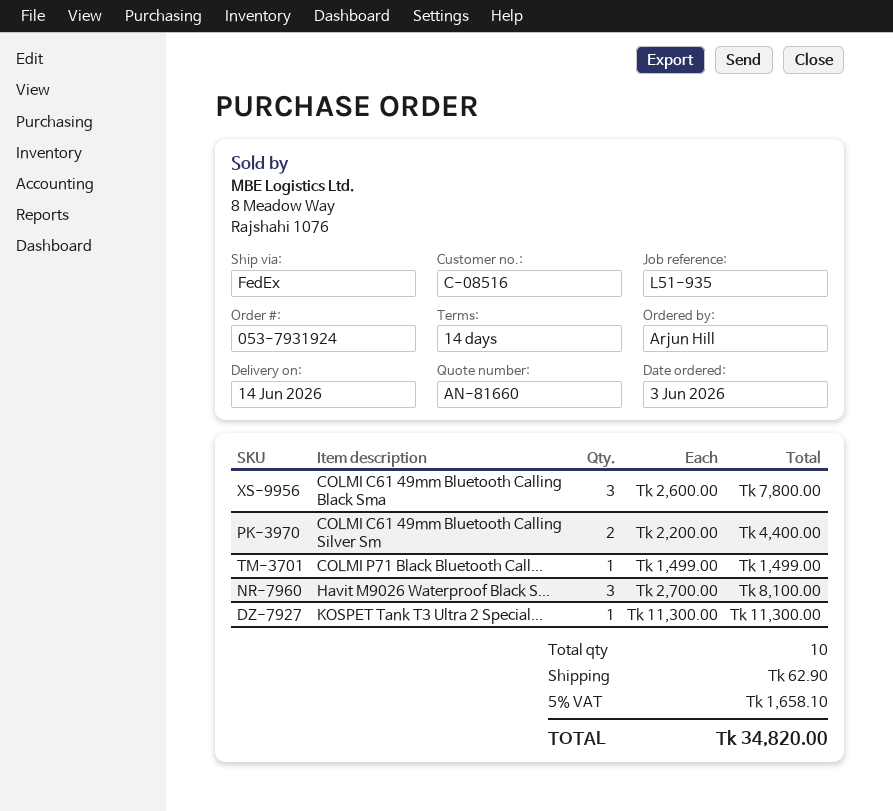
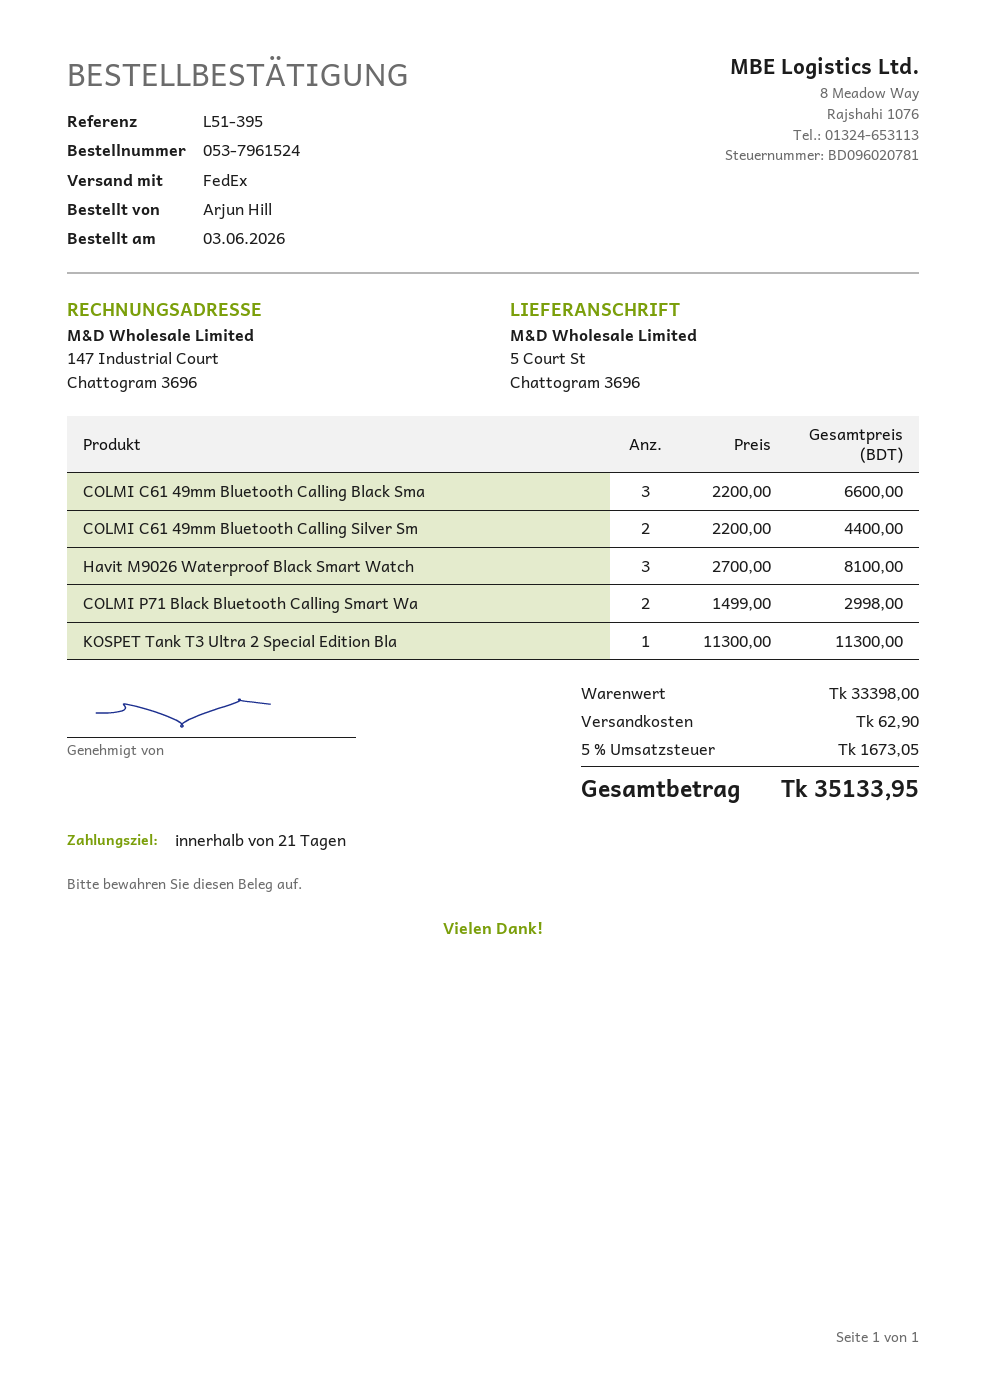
order number: 053-7931924 -> 053-7961524
payment terms: 14 days -> 21 days
reference: L51-935 -> L51-395
COLMI C61 49mm Bluetooth Calling Black Sma: 3 x 2600.00 = 7800.00 -> 3 x 2200.00 = 6600.00
COLMI P71 Black Bluetooth Call...: 1 x 1499.00 = 1499.00 -> 2 x 1499.00 = 2998.00
tax: 5% = 1658.10 -> 5% = 1673.05
total: 34820.00 -> 35133.95

